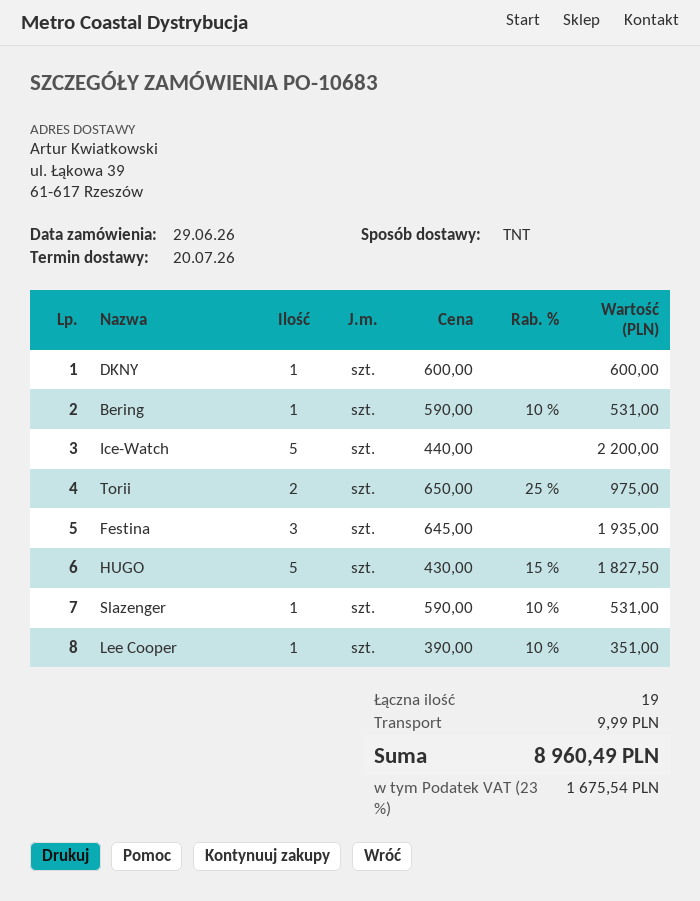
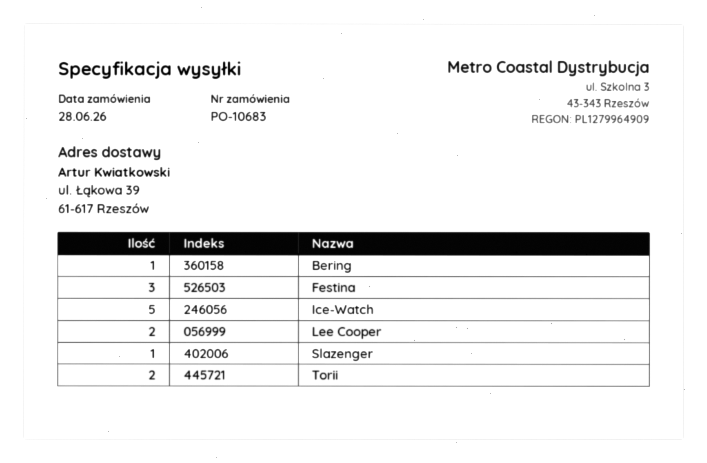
order date: 2026-06-29 -> 2026-06-28
DKNY: 1 -> none
HUGO: 5 -> none
Lee Cooper: 1 -> 2

